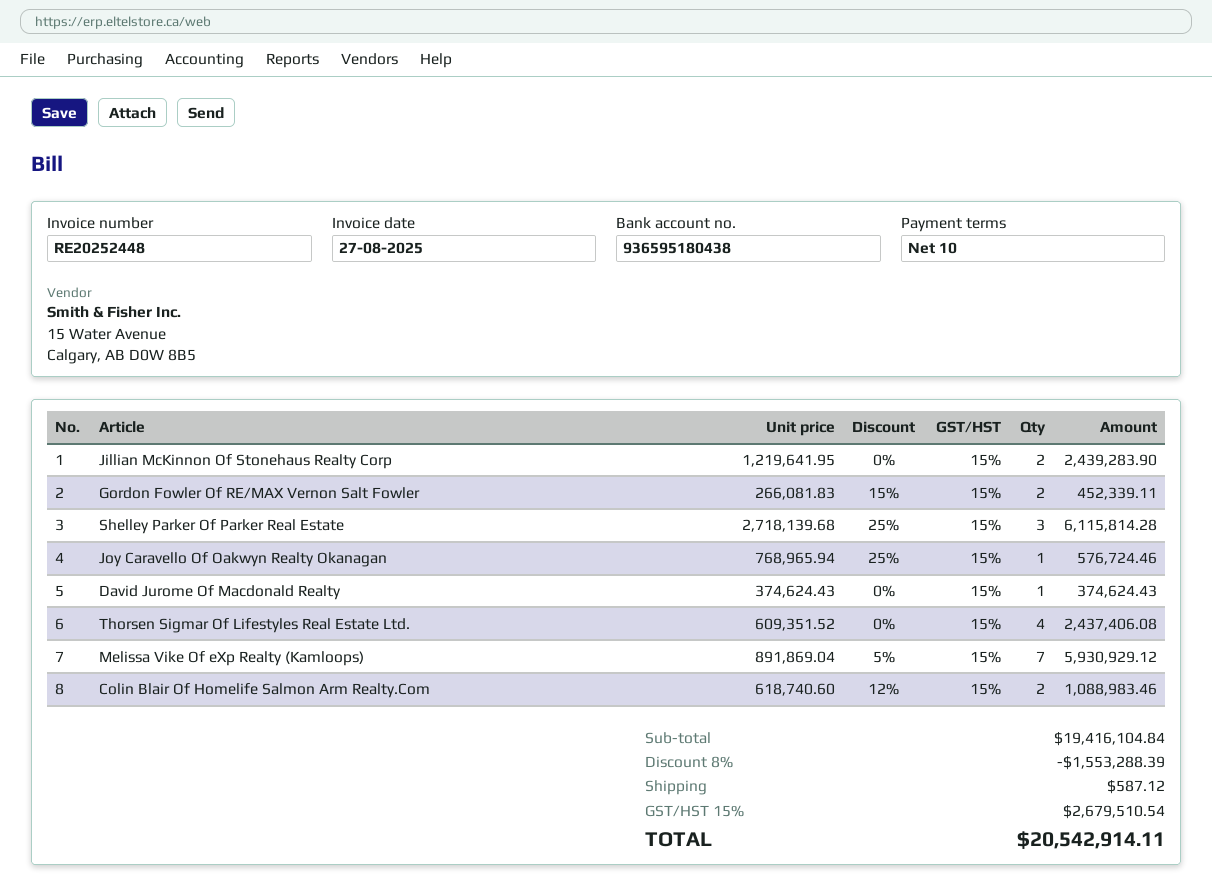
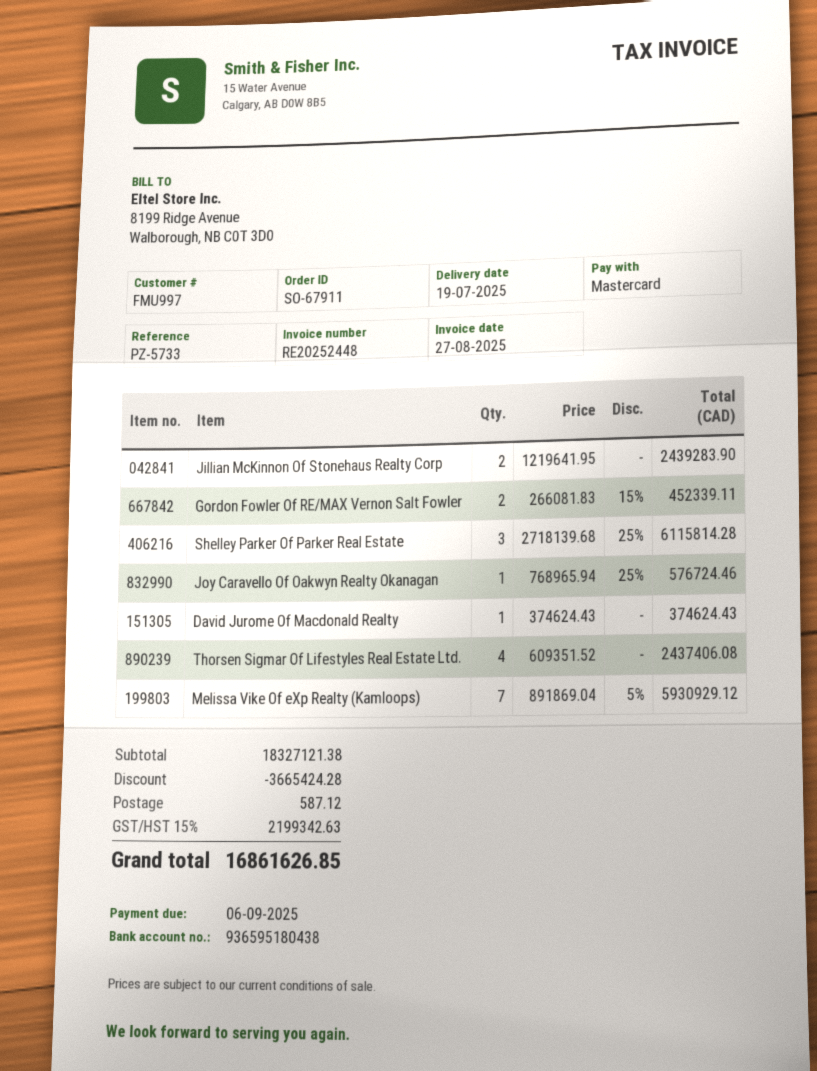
Colin Blair Of Homelife Salmon Arm Realty.Com: 2 x 618740.60 - 12% = 1088983.46 -> none
subtotal: 19416104.84 -> 18327121.38
discount: 1553288.39 -> 3665424.28
tax: 15% = 2679510.54 -> 15% = 2199342.63
total: 20542914.11 -> 16861626.85

